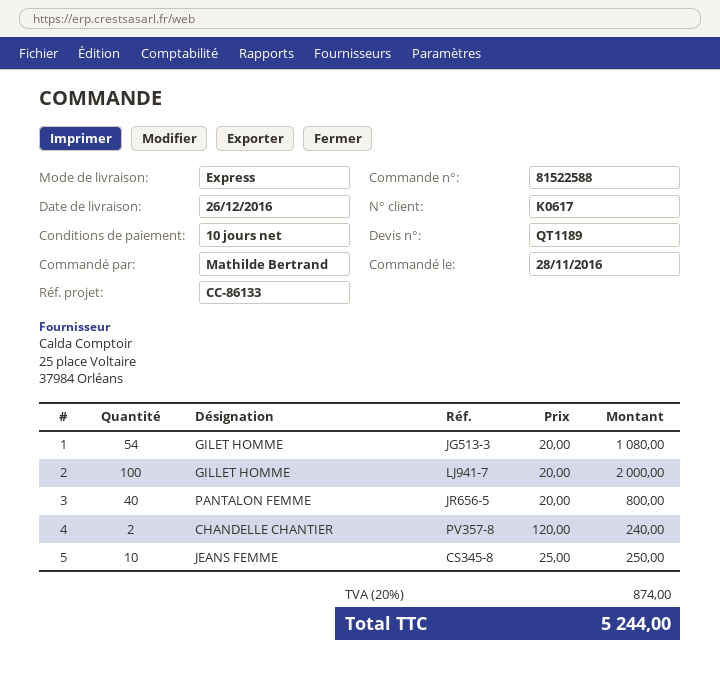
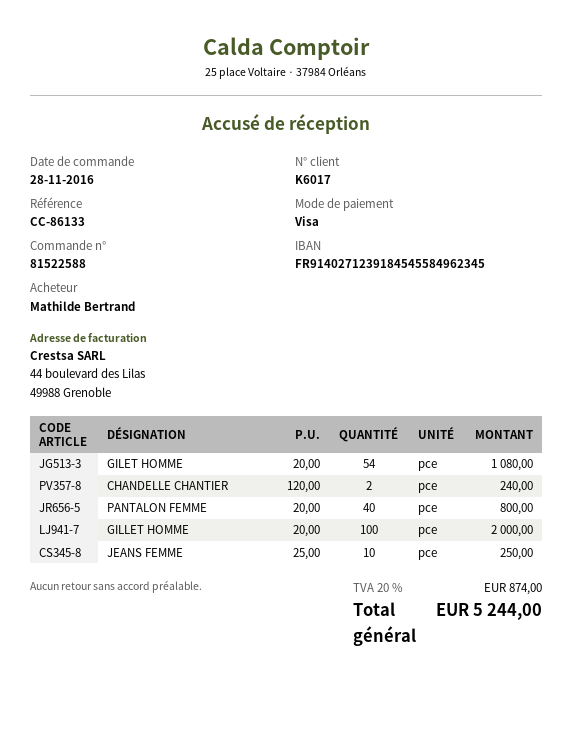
customer number: K0617 -> K6017

